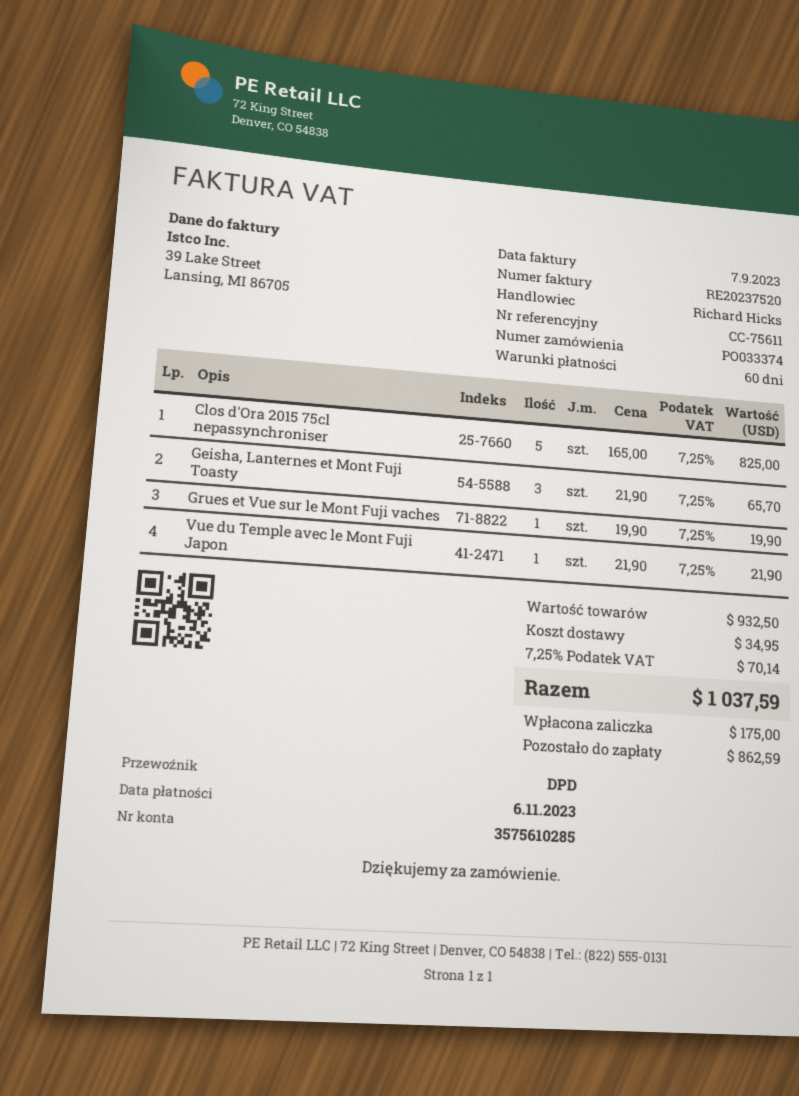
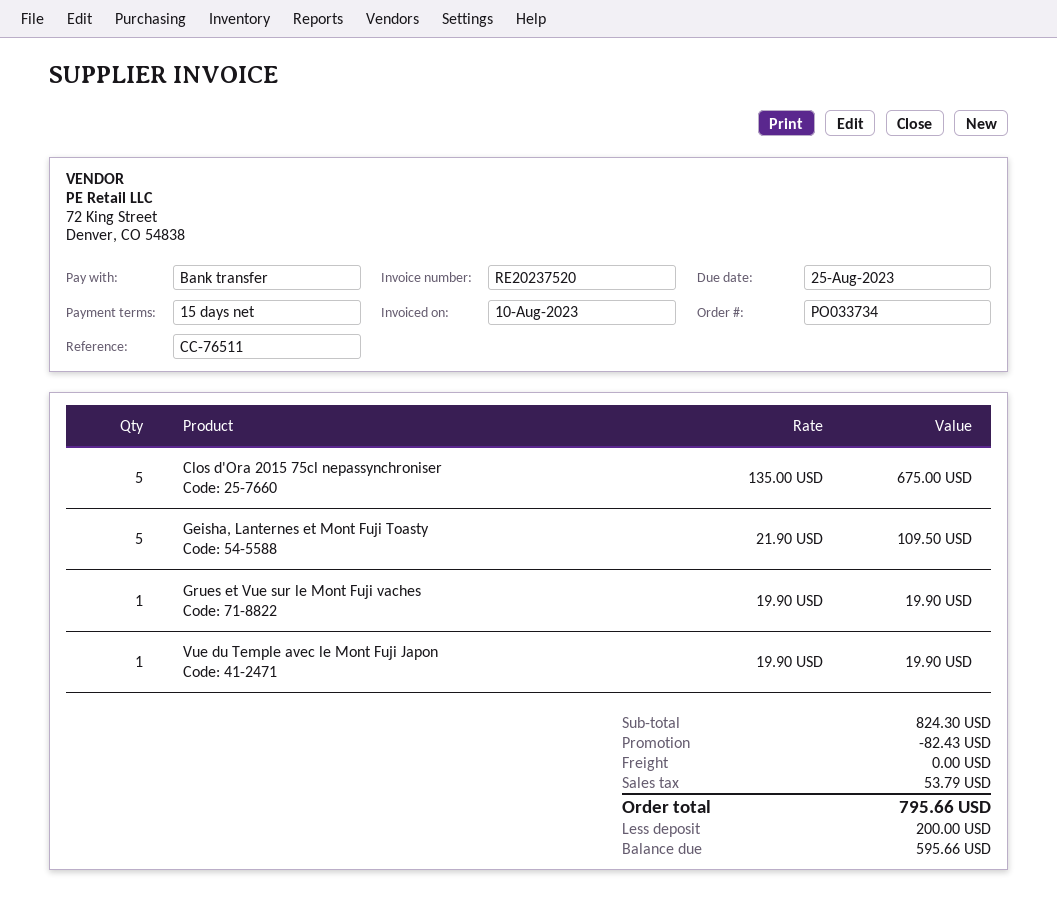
order number: PO033374 -> PO033734
invoice date: 2023-09-07 -> 2023-08-10
payment terms: 60 days -> 15 days
due date: 2023-11-06 -> 2023-08-25
reference: CC-75611 -> CC-76511
Clos d'Ora 2015 75cl nepassynchroniser: 5 x 165.00 = 825.00 -> 5 x 135.00 = 675.00
Geisha, Lanternes et Mont Fuji Toasty: 3 x 21.90 = 65.70 -> 5 x 21.90 = 109.50
Vue du Temple avec le Mont Fuji Japon: 1 x 21.90 = 21.90 -> 1 x 19.90 = 19.90
subtotal: 932.50 -> 824.30
discount: none -> 82.43
shipping: 34.95 -> 0.00
tax: 70.14 -> 53.79
total: 1037.59 -> 795.66
deposit: 175.00 -> 200.00
balance: 862.59 -> 595.66

